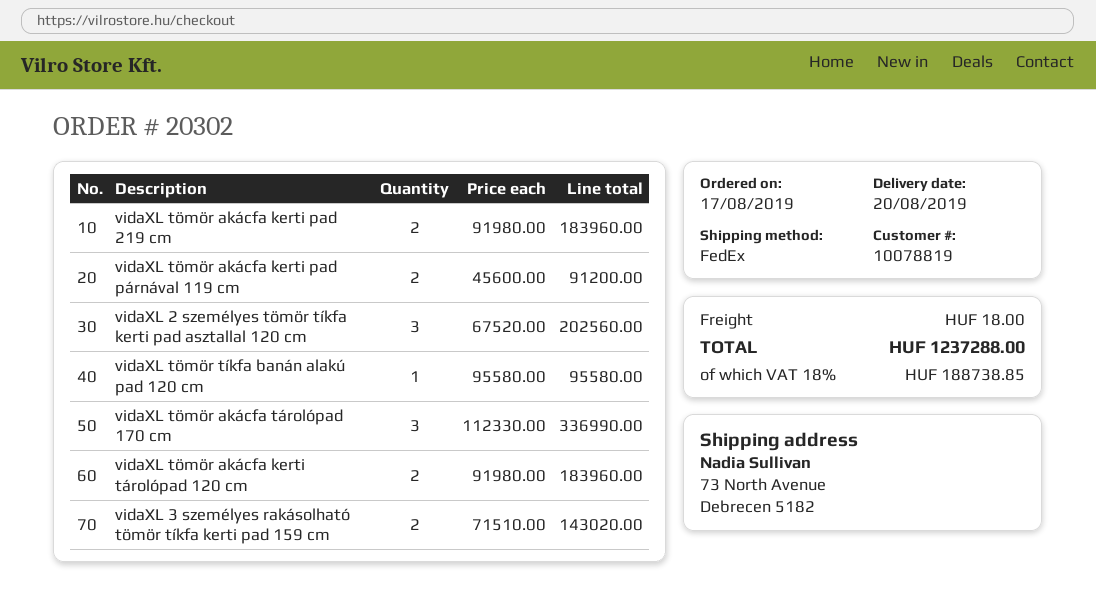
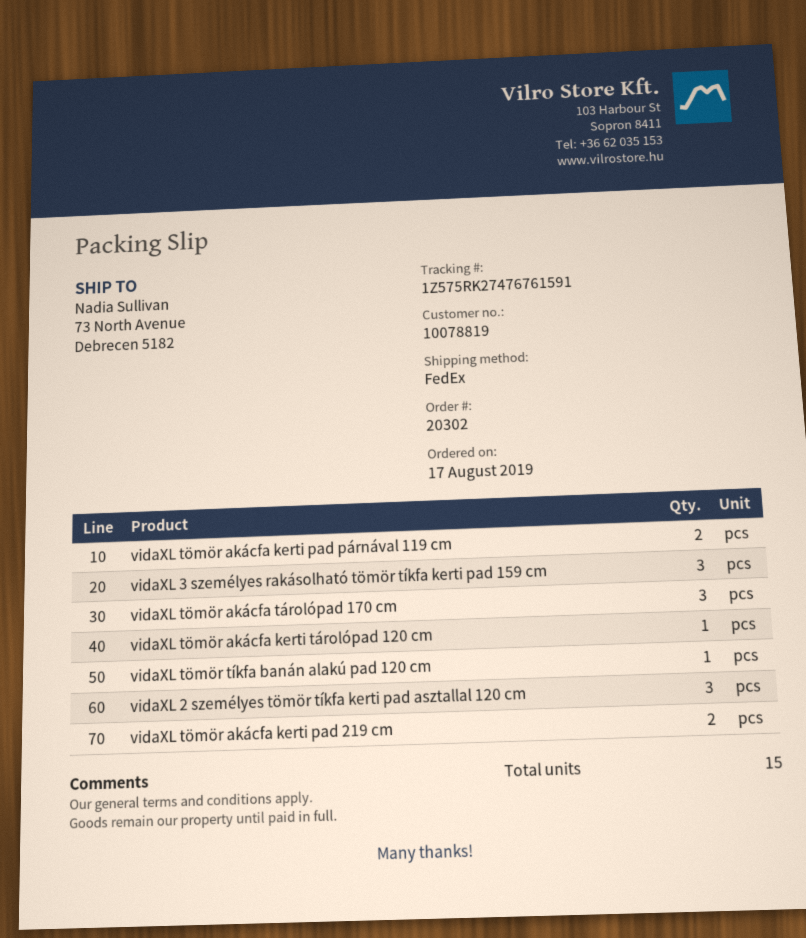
vidaXL tömör akácfa kerti tárolópad 120 cm: 2 -> 1
vidaXL 3 személyes rakásolható tömör tíkfa kerti pad 159 cm: 2 -> 3

